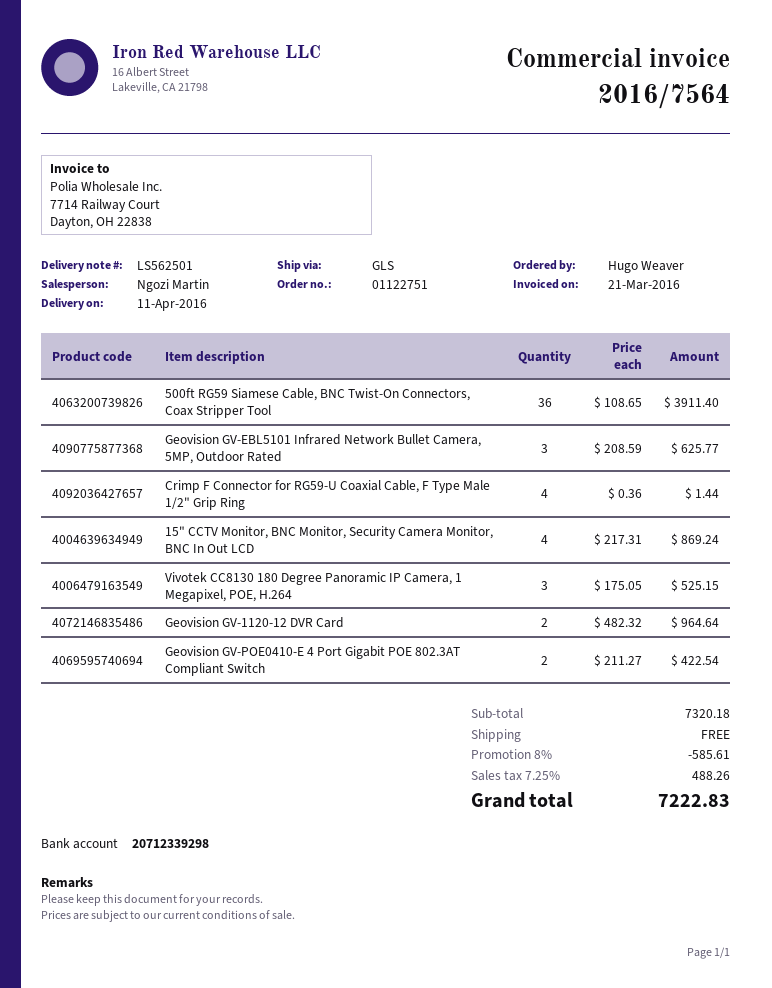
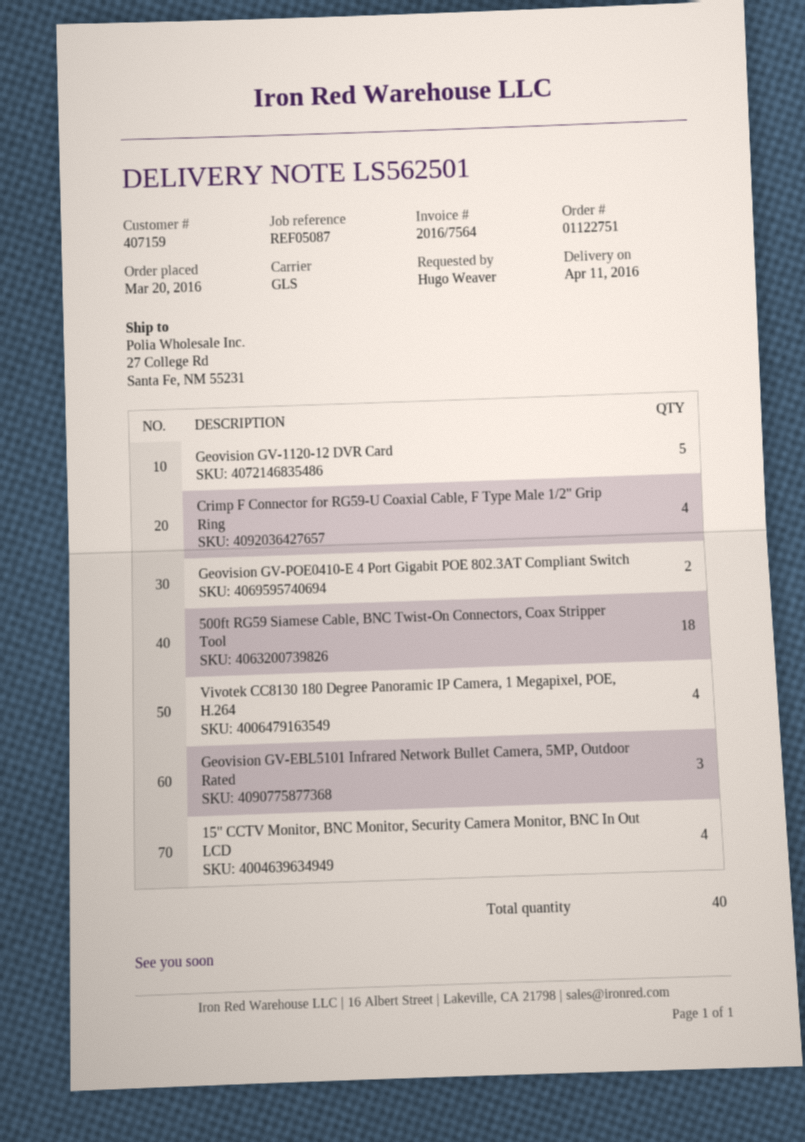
500ft RG59 Siamese Cable, BNC Twist-On Connectors, Coax Stripper Tool: 36 -> 18
Vivotek CC8130 180 Degree Panoramic IP Camera, 1 Megapixel, POE, H.264: 3 -> 4
Geovision GV-1120-12 DVR Card: 2 -> 5

